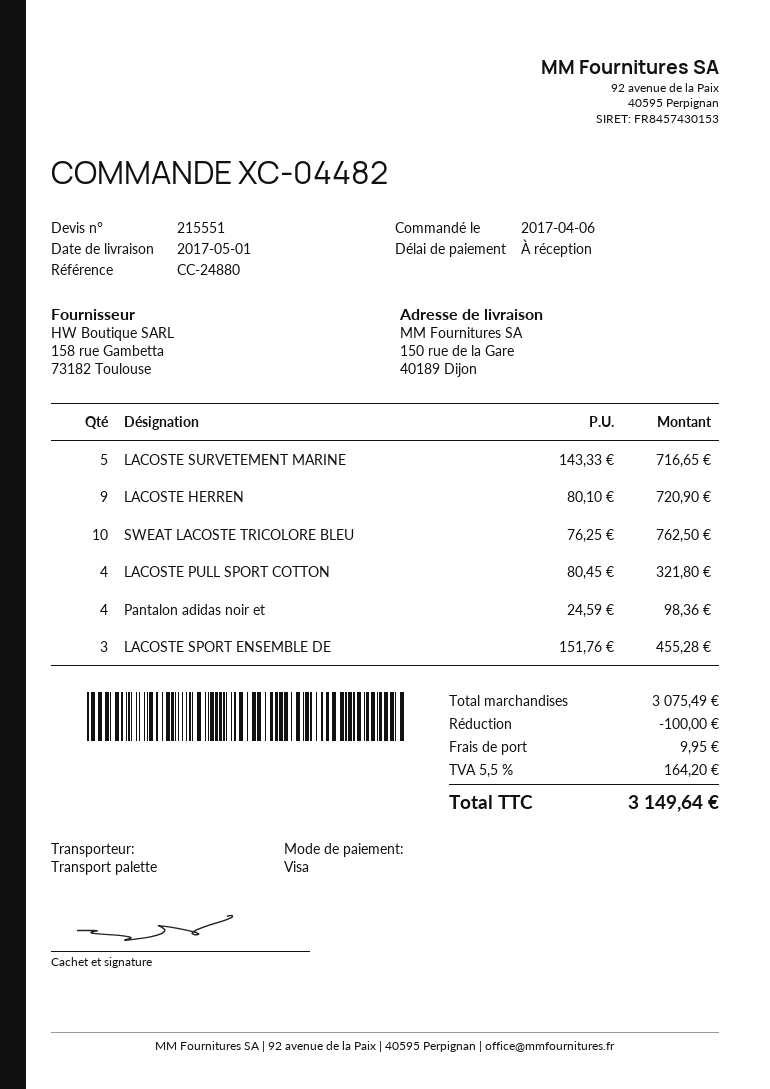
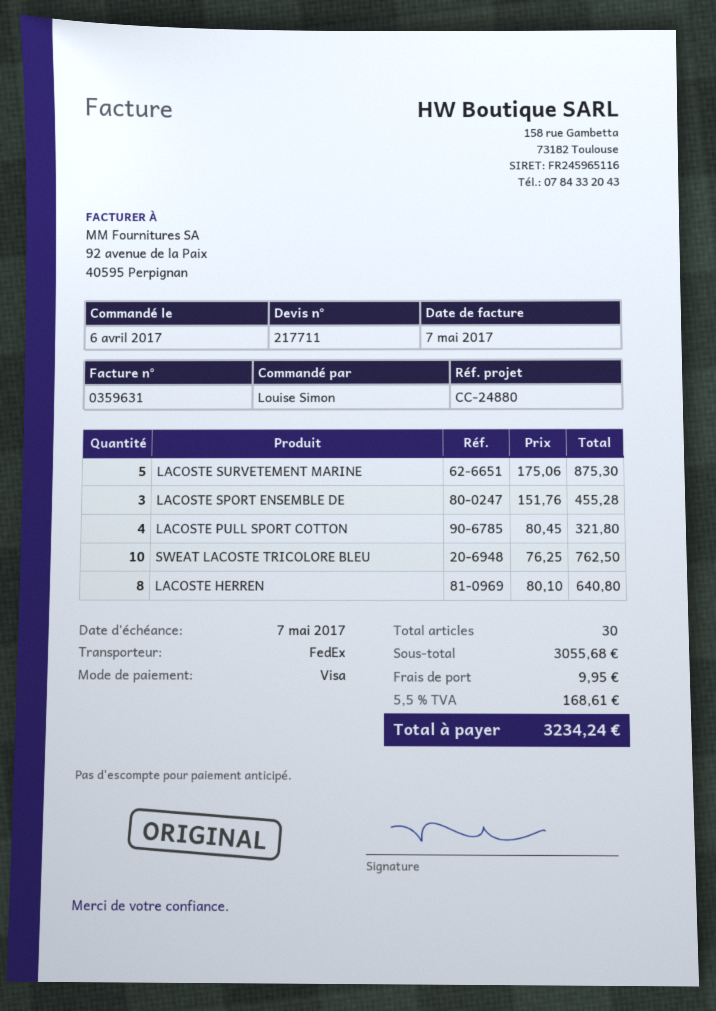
quote number: 215551 -> 217711
shipping method: pallet freight -> FedEx
LACOSTE SURVETEMENT MARINE: 5 x 143.33 = 716.65 -> 5 x 175.06 = 875.30
LACOSTE HERREN: 9 x 80.10 = 720.90 -> 8 x 80.10 = 640.80
Pantalon adidas noir et: 4 x 24.59 = 98.36 -> none
subtotal: 3075.49 -> 3055.68
discount: 100.00 -> none
tax: 5.5% = 164.20 -> 5.5% = 168.61
total: 3149.64 -> 3234.24

